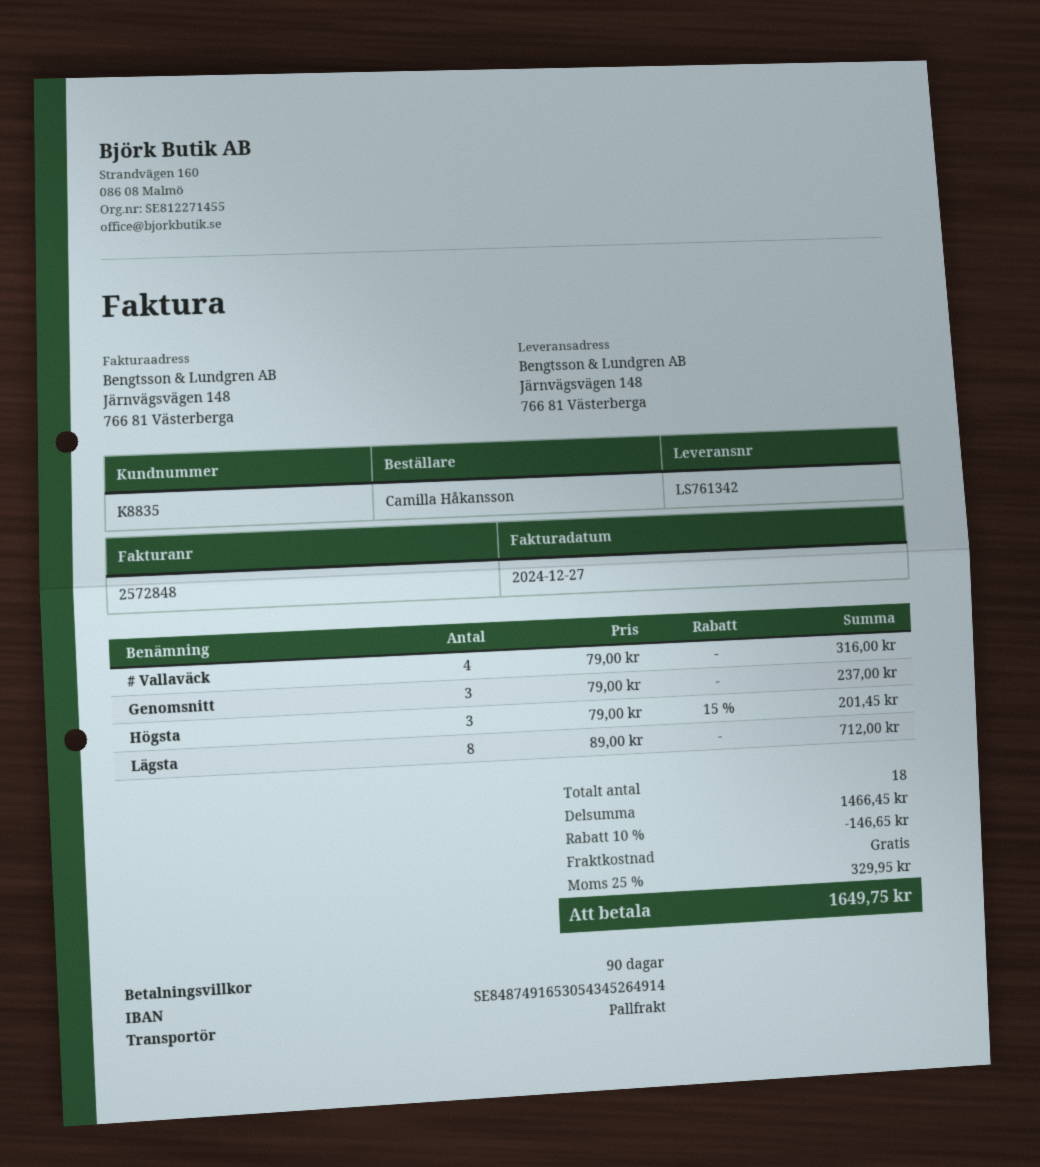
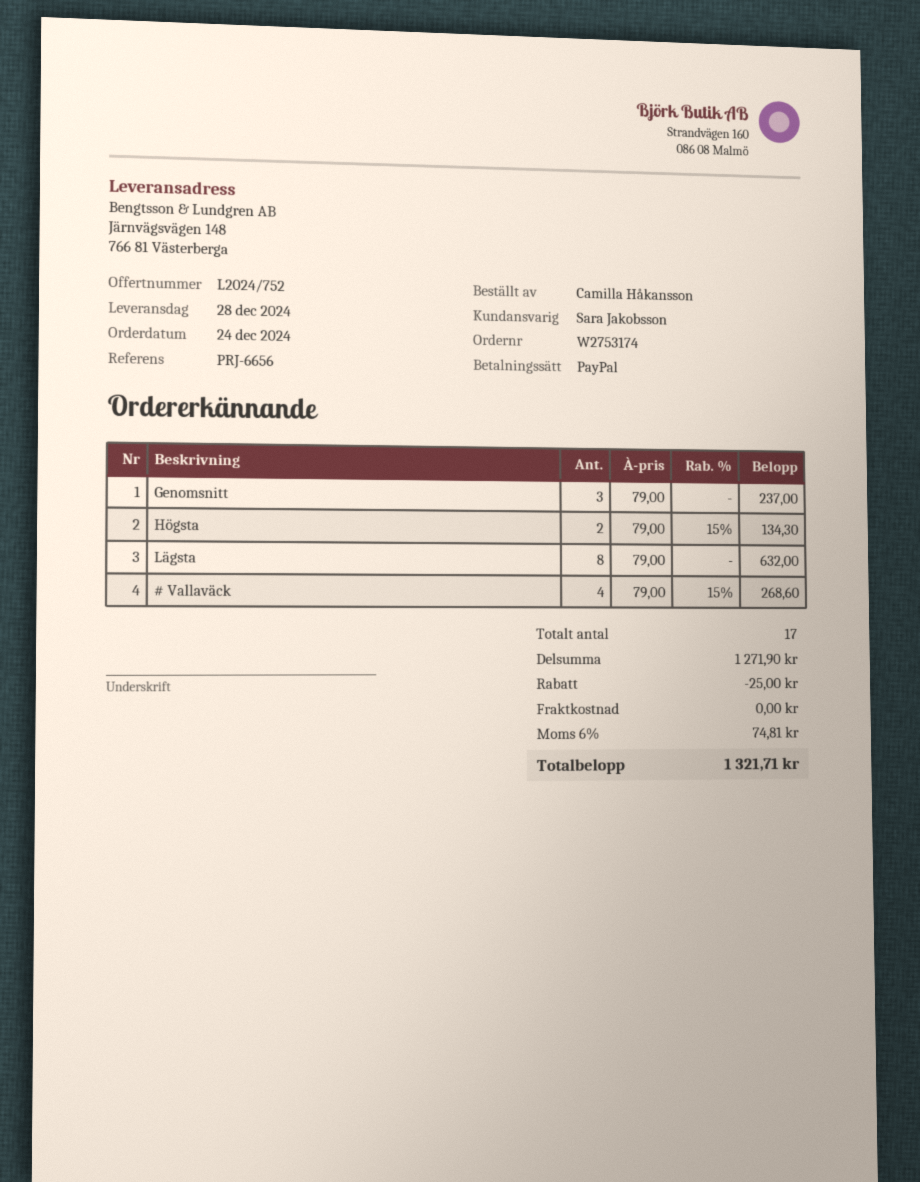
# Vallaväck: 4 x 79.00 = 316.00 -> 4 x 79.00 - 15% = 268.60
Högsta: 3 x 79.00 - 15% = 201.45 -> 2 x 79.00 - 15% = 134.30
Lägsta: 8 x 89.00 = 712.00 -> 8 x 79.00 = 632.00
total quantity: 18 -> 17
subtotal: 1466.45 -> 1271.90
discount: 146.65 -> 25.00
tax: 25% = 329.95 -> 6% = 74.81
total: 1649.75 -> 1321.71

